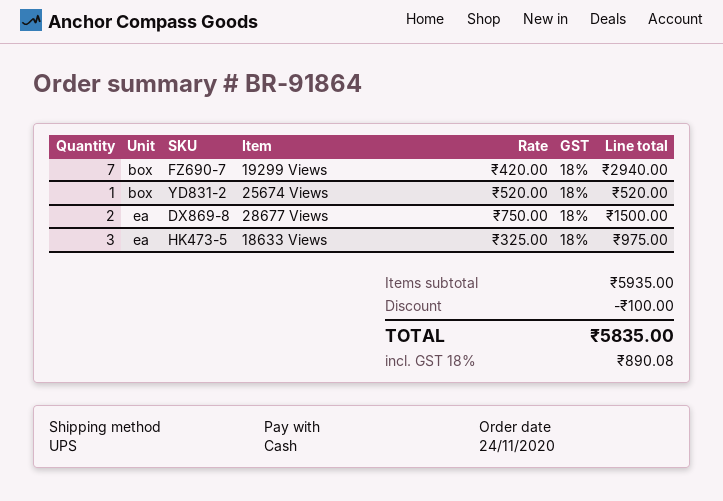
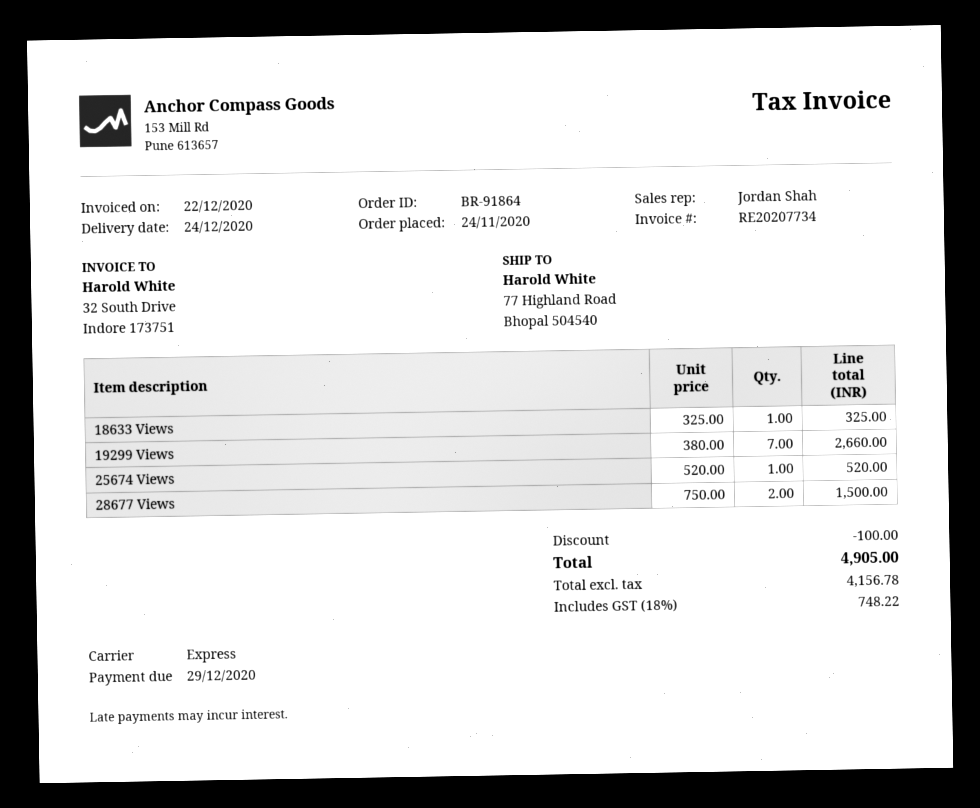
shipping method: UPS -> express
19299 Views: 7 x 420.00 = 2940.00 -> 7 x 380.00 = 2660.00
18633 Views: 3 x 325.00 = 975.00 -> 1 x 325.00 = 325.00
tax: 18% = 890.08 -> 18% = 748.22
total: 5835.00 -> 4905.00

